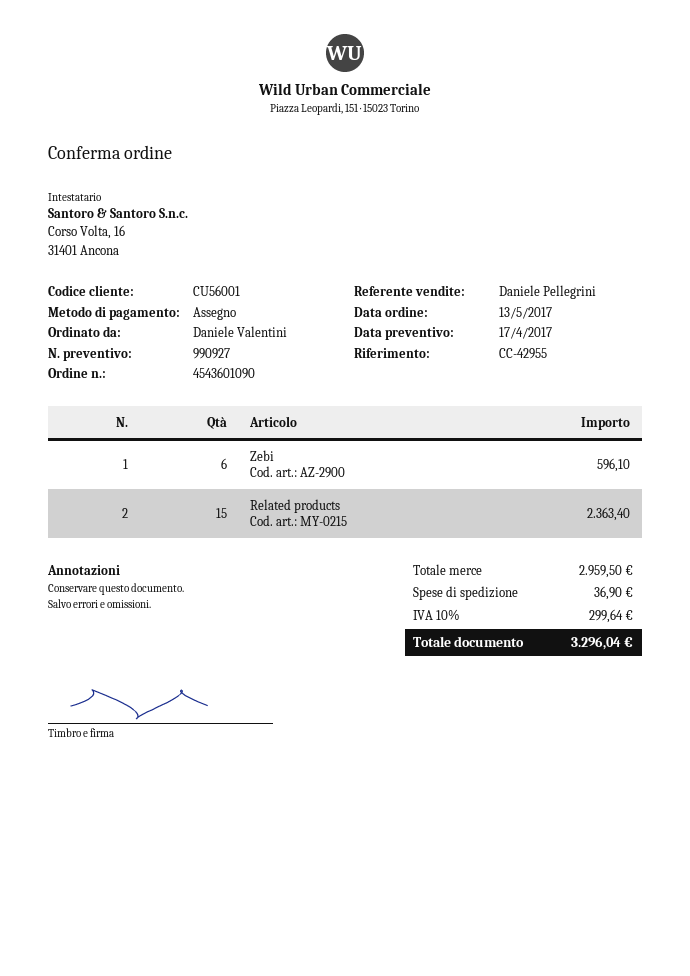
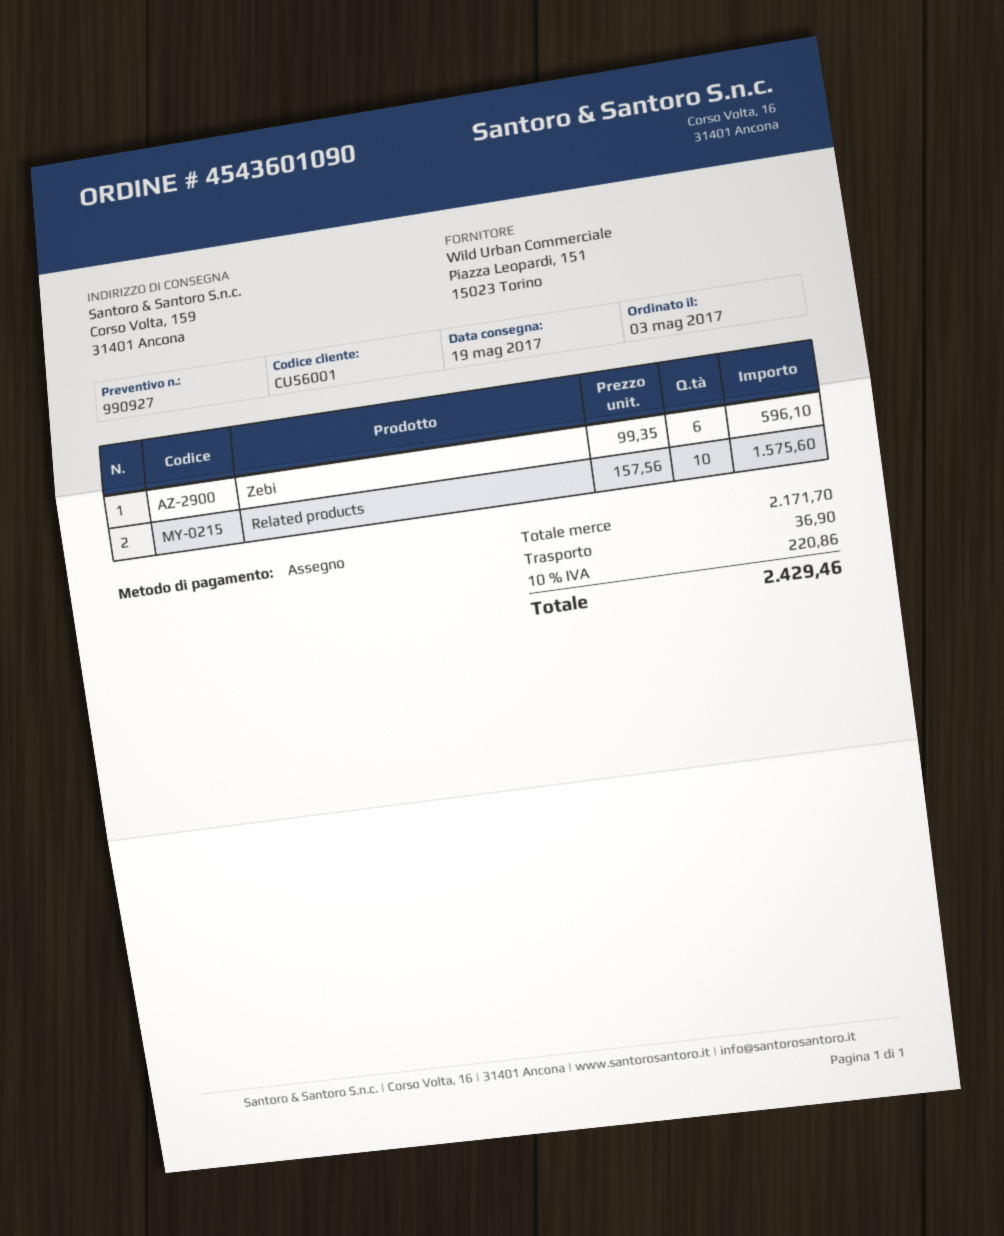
order date: 2017-05-13 -> 2017-05-03
Related products: 15 for 2363.40 -> 10 for 1575.60
subtotal: 2959.50 -> 2171.70
tax: 10% = 299.64 -> 10% = 220.86
total: 3296.04 -> 2429.46

